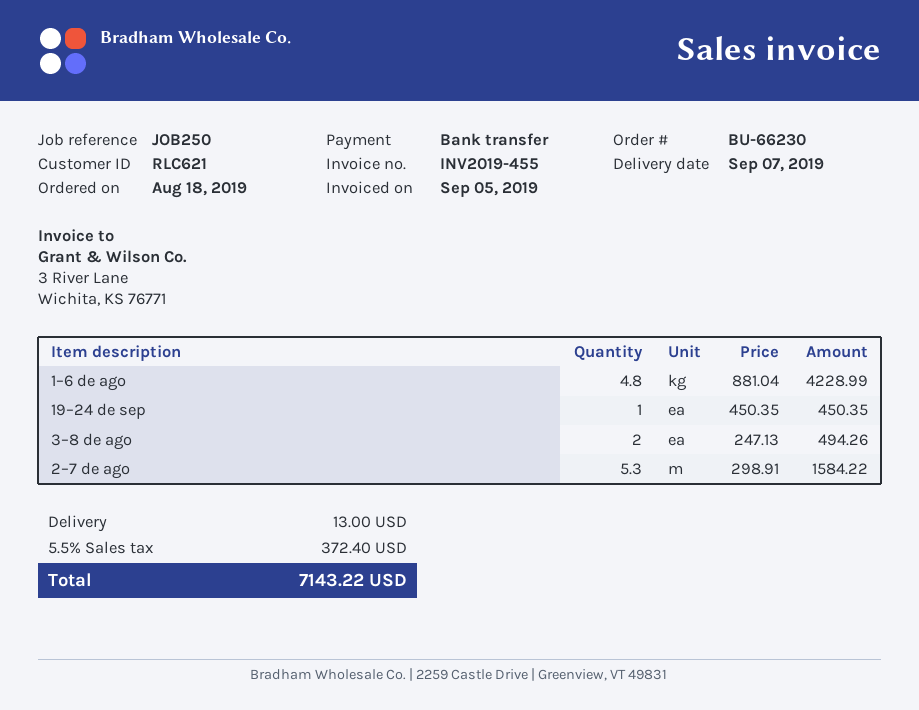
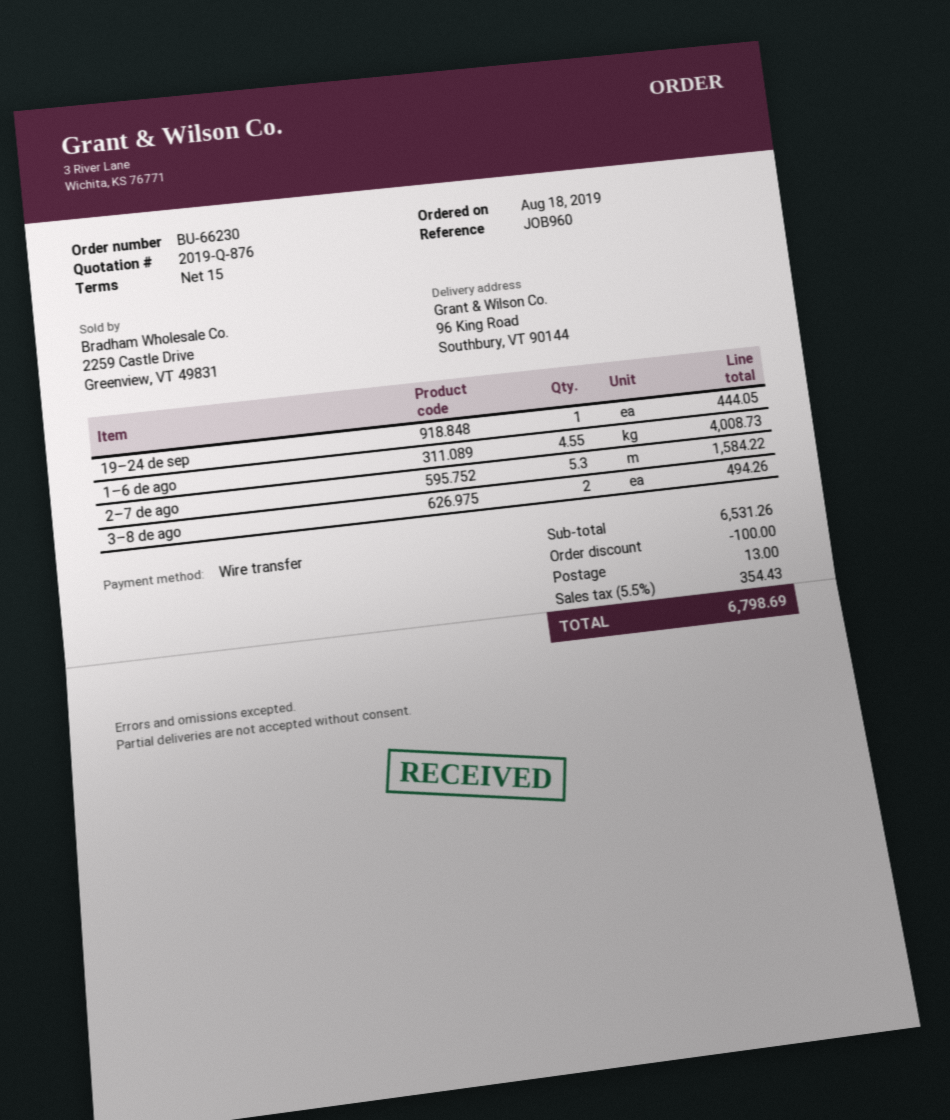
reference: JOB250 -> JOB960
1–6 de ago: 4.8 for 4228.99 -> 4.55 for 4008.73
19–24 de sep: 1 for 450.35 -> 1 for 444.05
discount: none -> 100.00
tax: 5.5% = 372.40 -> 5.5% = 354.43
total: 7143.22 -> 6798.69

